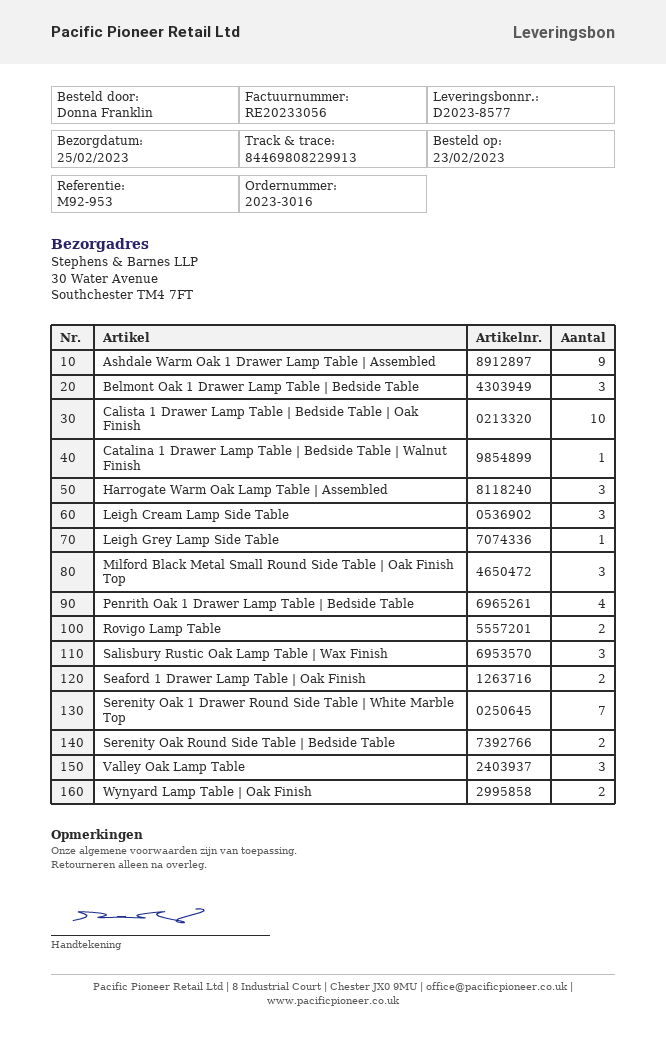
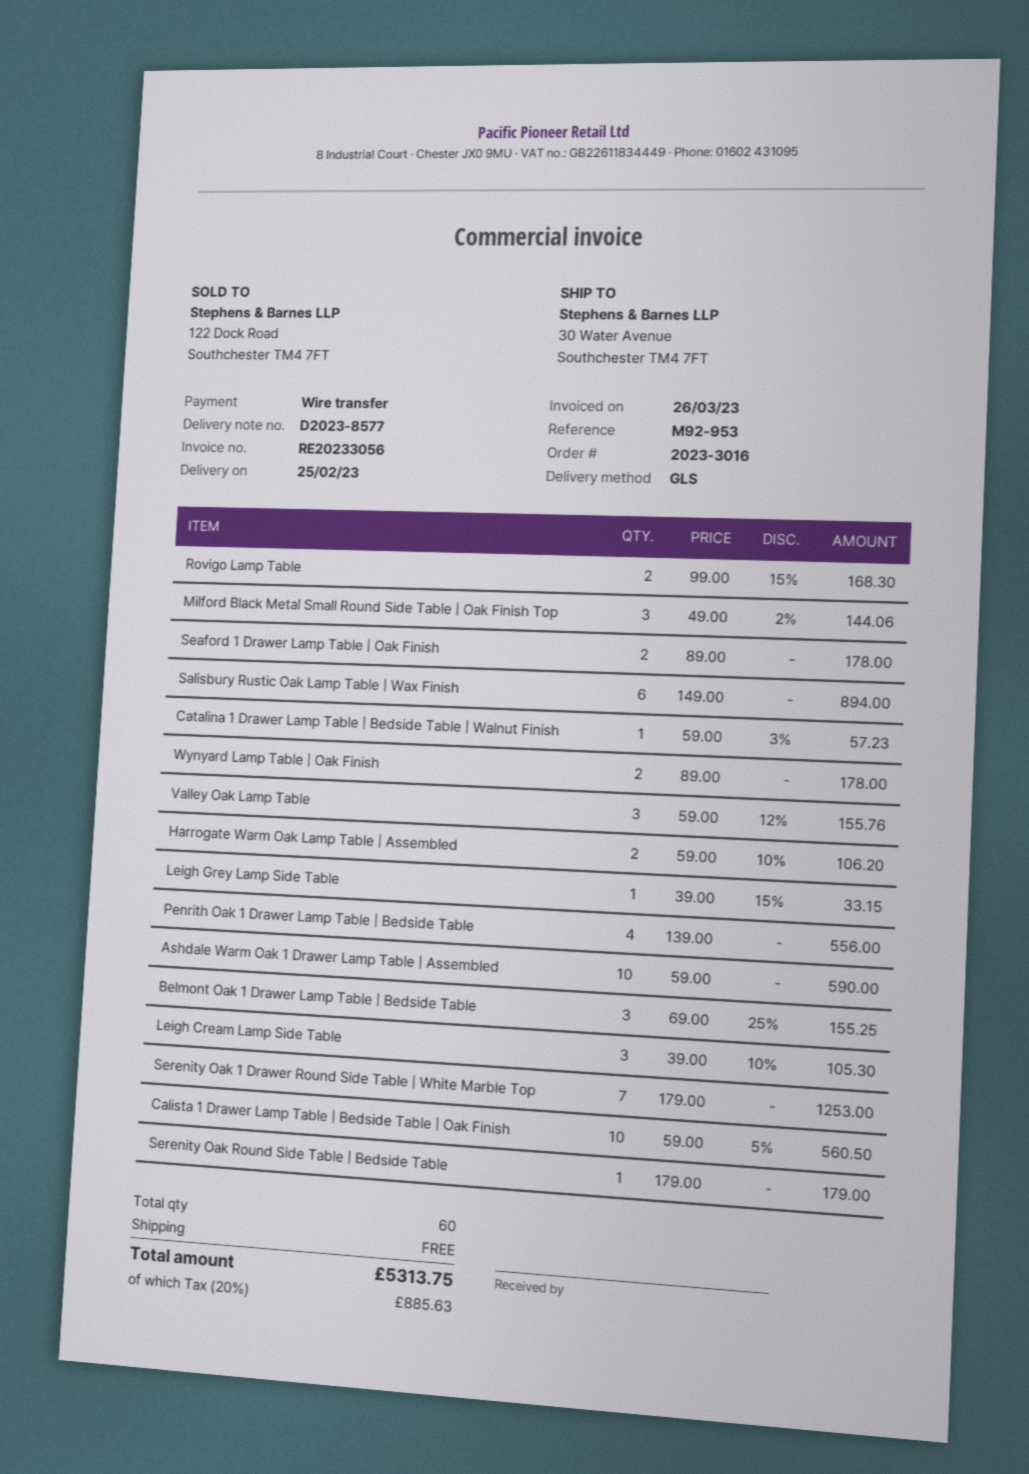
Ashdale Warm Oak 1 Drawer Lamp Table | Assembled: 9 -> 10
Harrogate Warm Oak Lamp Table | Assembled: 3 -> 2
Salisbury Rustic Oak Lamp Table | Wax Finish: 3 -> 6
Serenity Oak Round Side Table | Bedside Table: 2 -> 1

